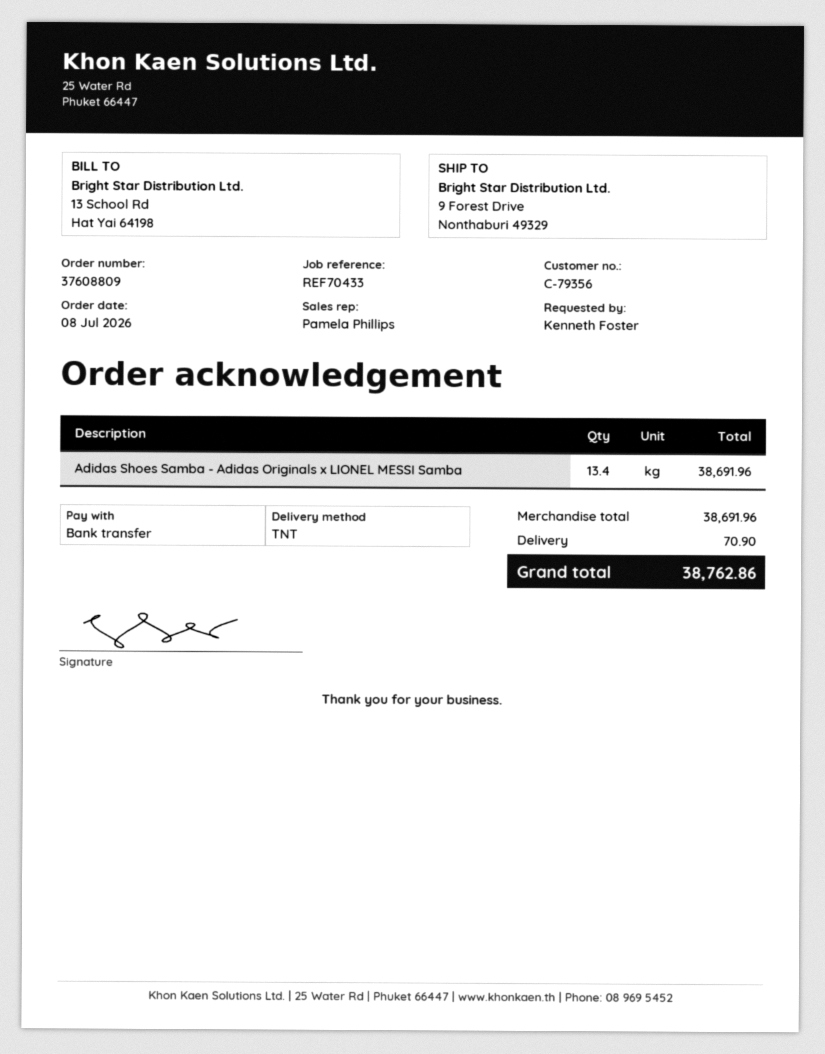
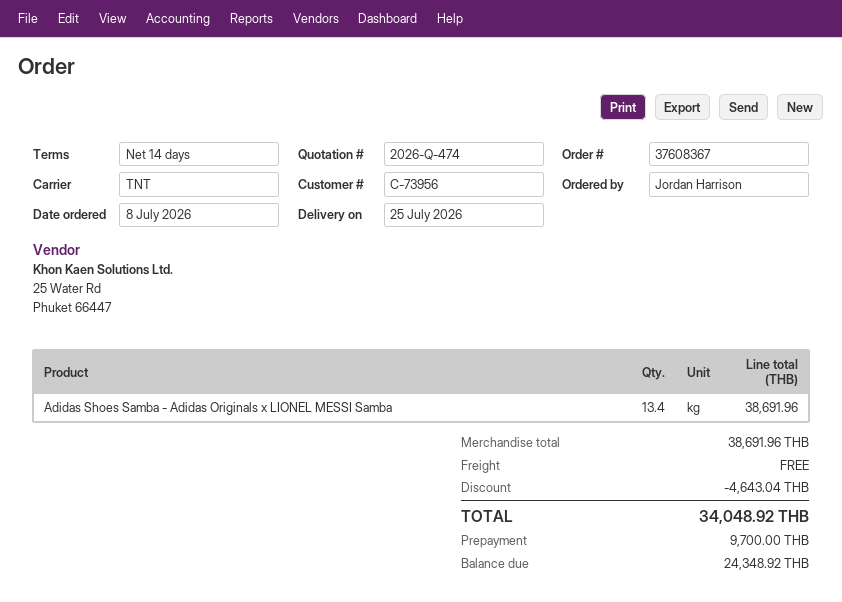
order number: 37608809 -> 37608367
customer number: C-79356 -> C-73956
ordered by: Kenneth Foster -> Jordan Harrison
discount: none -> 4643.04
shipping: 70.90 -> 0.00
total: 38762.86 -> 34048.92

